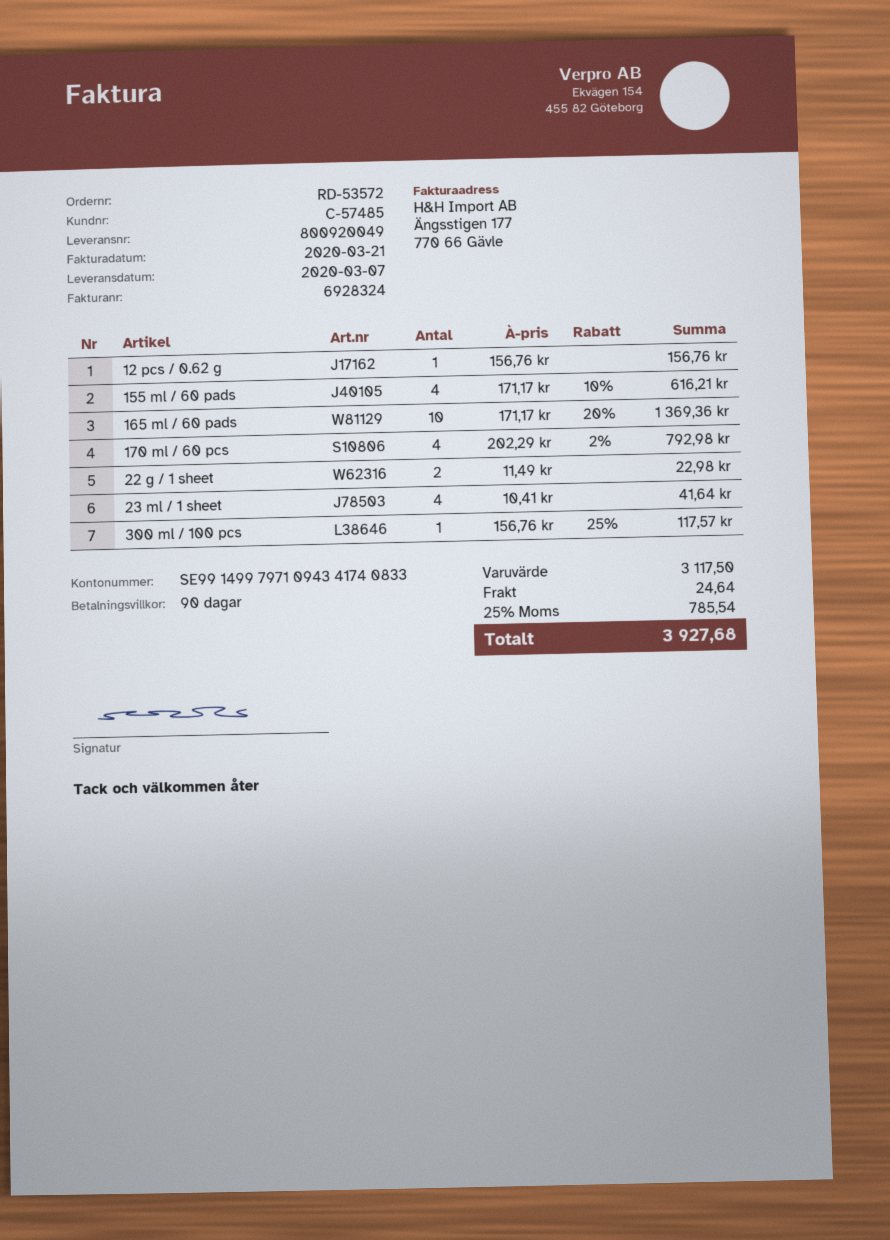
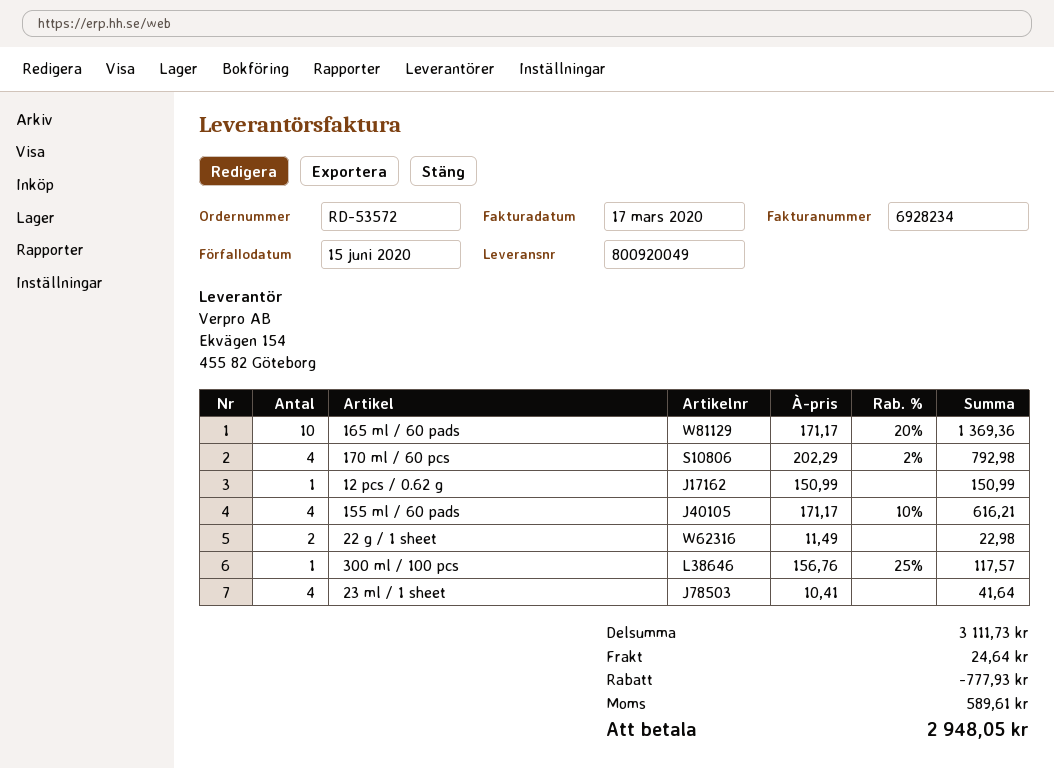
invoice number: 6928324 -> 6928234
invoice date: 2020-03-21 -> 2020-03-17
12 pcs / 0.62 g: 1 x 156.76 = 156.76 -> 1 x 150.99 = 150.99
subtotal: 3117.50 -> 3111.73
discount: none -> 777.93
tax: 785.54 -> 589.61
total: 3927.68 -> 2948.05

